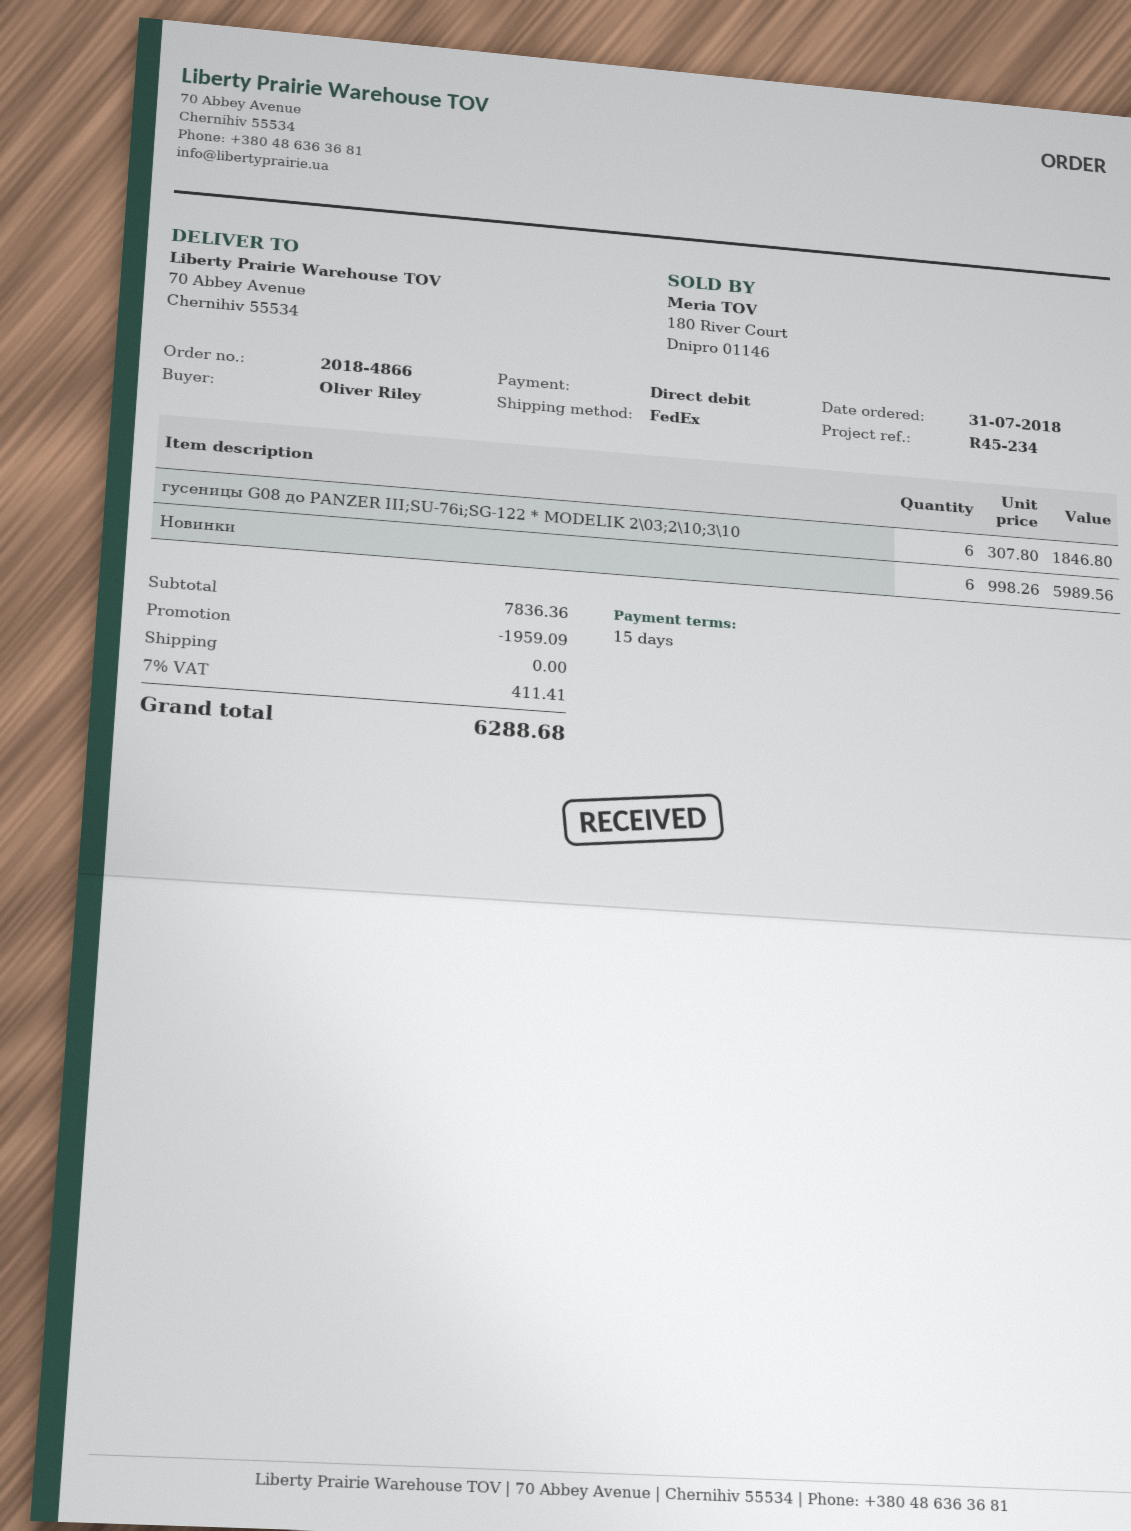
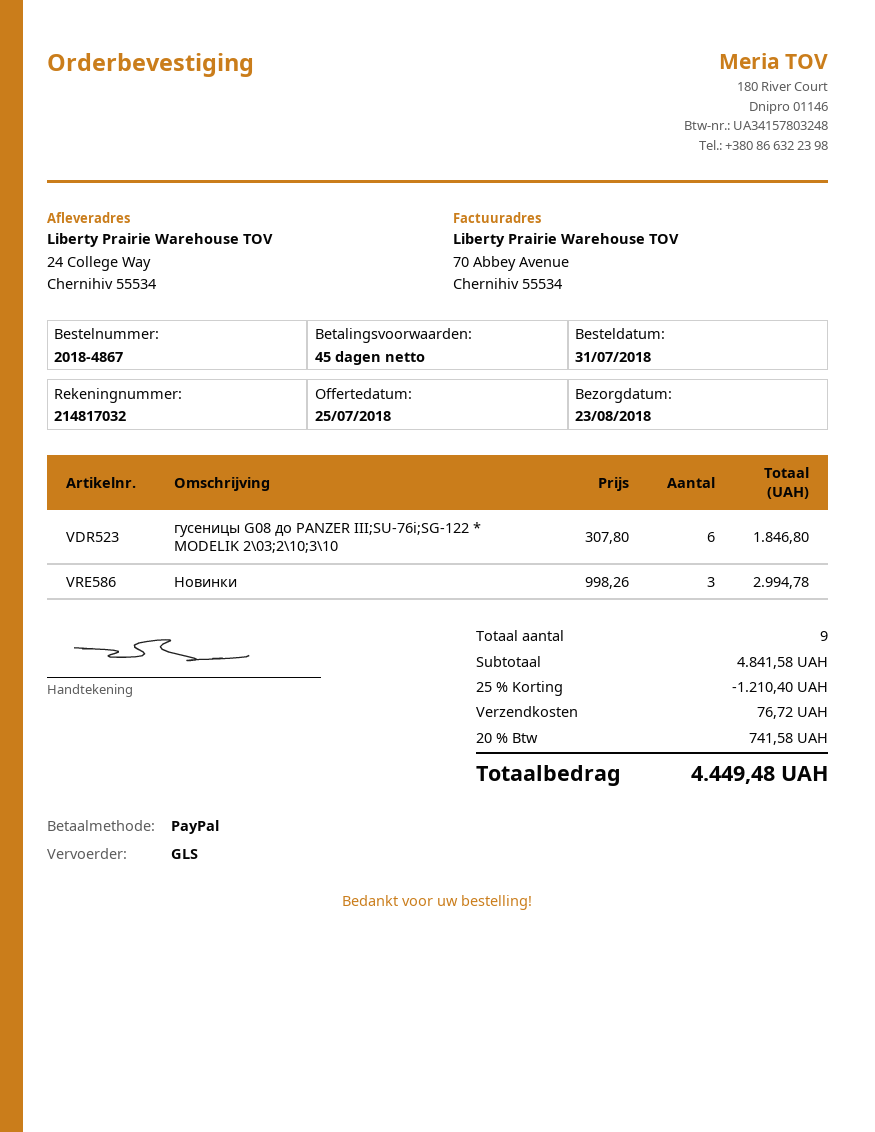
order number: 2018-4866 -> 2018-4867
payment terms: 15 days -> 45 days
payment method: direct debit -> PayPal
shipping method: FedEx -> GLS
ship to: 70 Abbey Avenue, Chernihiv 55534 -> 24 College Way, Chernihiv 55534
Новинки: 6 x 998.26 = 5989.56 -> 3 x 998.26 = 2994.78
subtotal: 7836.36 -> 4841.58
discount: 1959.09 -> 1210.40
shipping: 0.00 -> 76.72
tax: 7% = 411.41 -> 20% = 741.58
total: 6288.68 -> 4449.48

